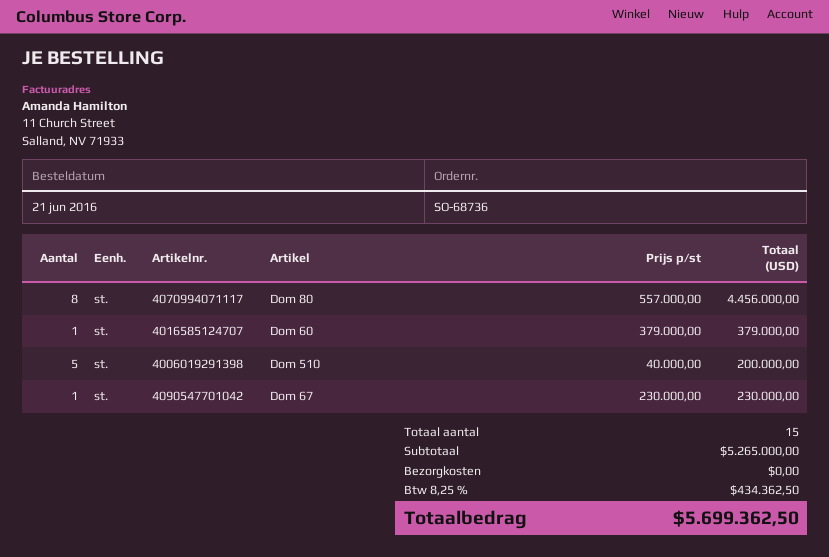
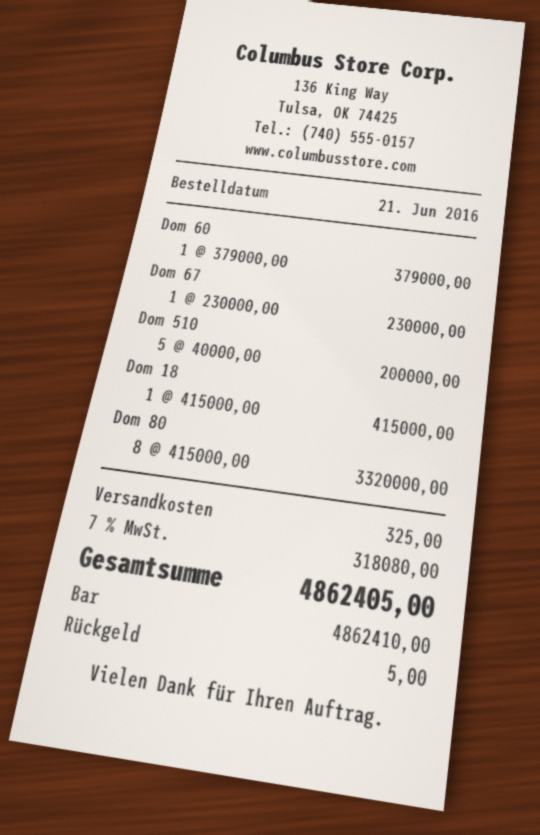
Dom 80: 8 x 557000.00 = 4456000.00 -> 8 x 415000.00 = 3320000.00
Dom 18: none -> 1 x 415000.00 = 415000.00
shipping: 0.00 -> 325.00
tax: 8.25% = 434362.50 -> 7% = 318080.00
total: 5699362.50 -> 4862405.00

